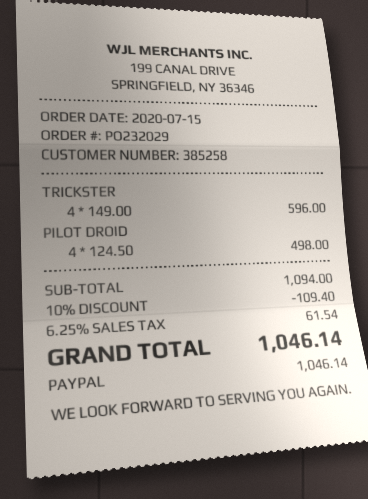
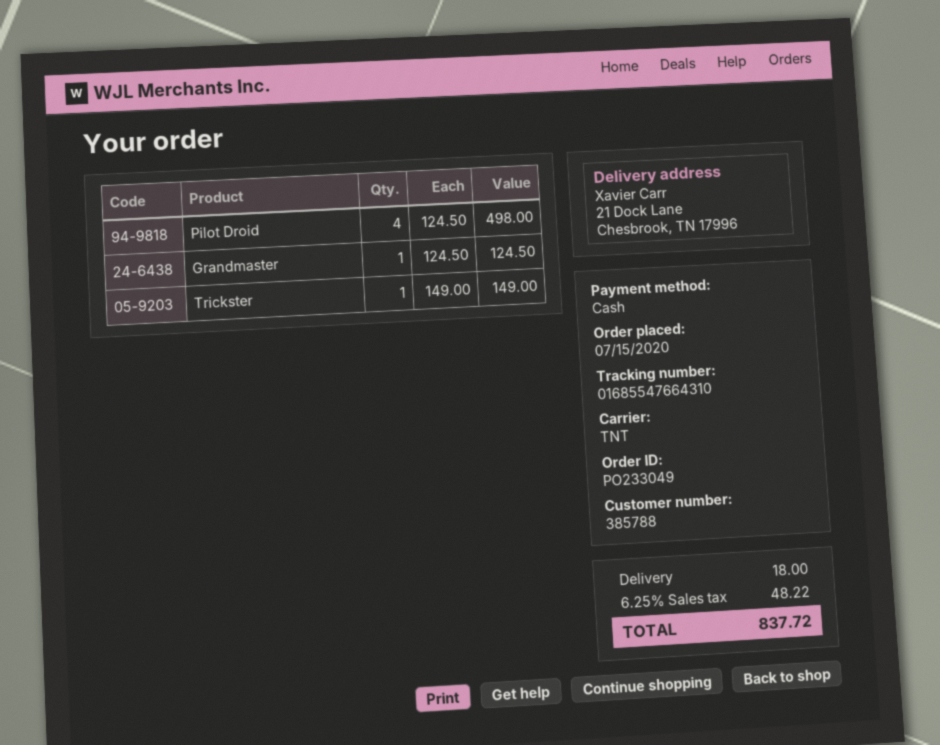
order number: PO232029 -> PO233049
customer number: 385258 -> 385788
payment method: PayPal -> cash
TRICKSTER: 4 x 149.00 = 596.00 -> 1 x 149.00 = 149.00
Grandmaster: none -> 1 x 124.50 = 124.50
discount: 10% = 109.40 -> none
shipping: none -> 18.00
tax: 6.25% = 61.54 -> 6.25% = 48.22
total: 1046.14 -> 837.72

